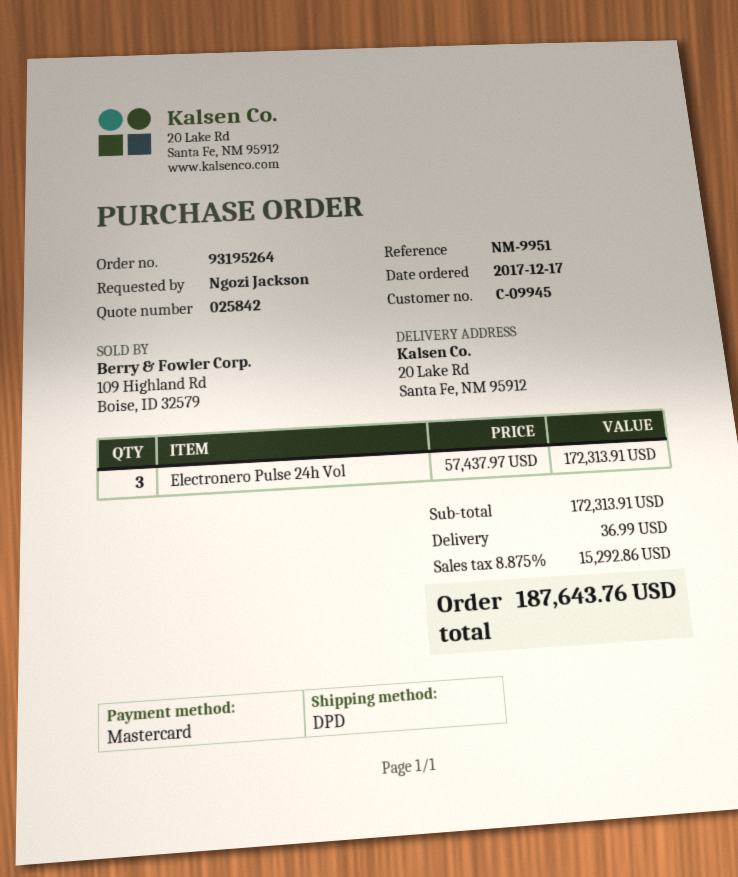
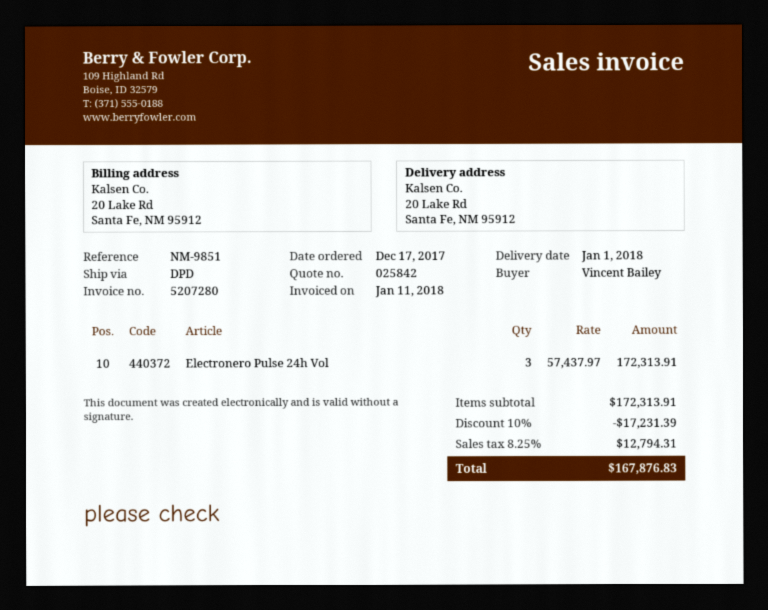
reference: NM-9951 -> NM-9851
ordered by: Ngozi Jackson -> Vincent Bailey
discount: none -> 10% = 17231.39
shipping: 36.99 -> none
tax: 8.875% = 15292.86 -> 8.25% = 12794.31
total: 187643.76 -> 167876.83

